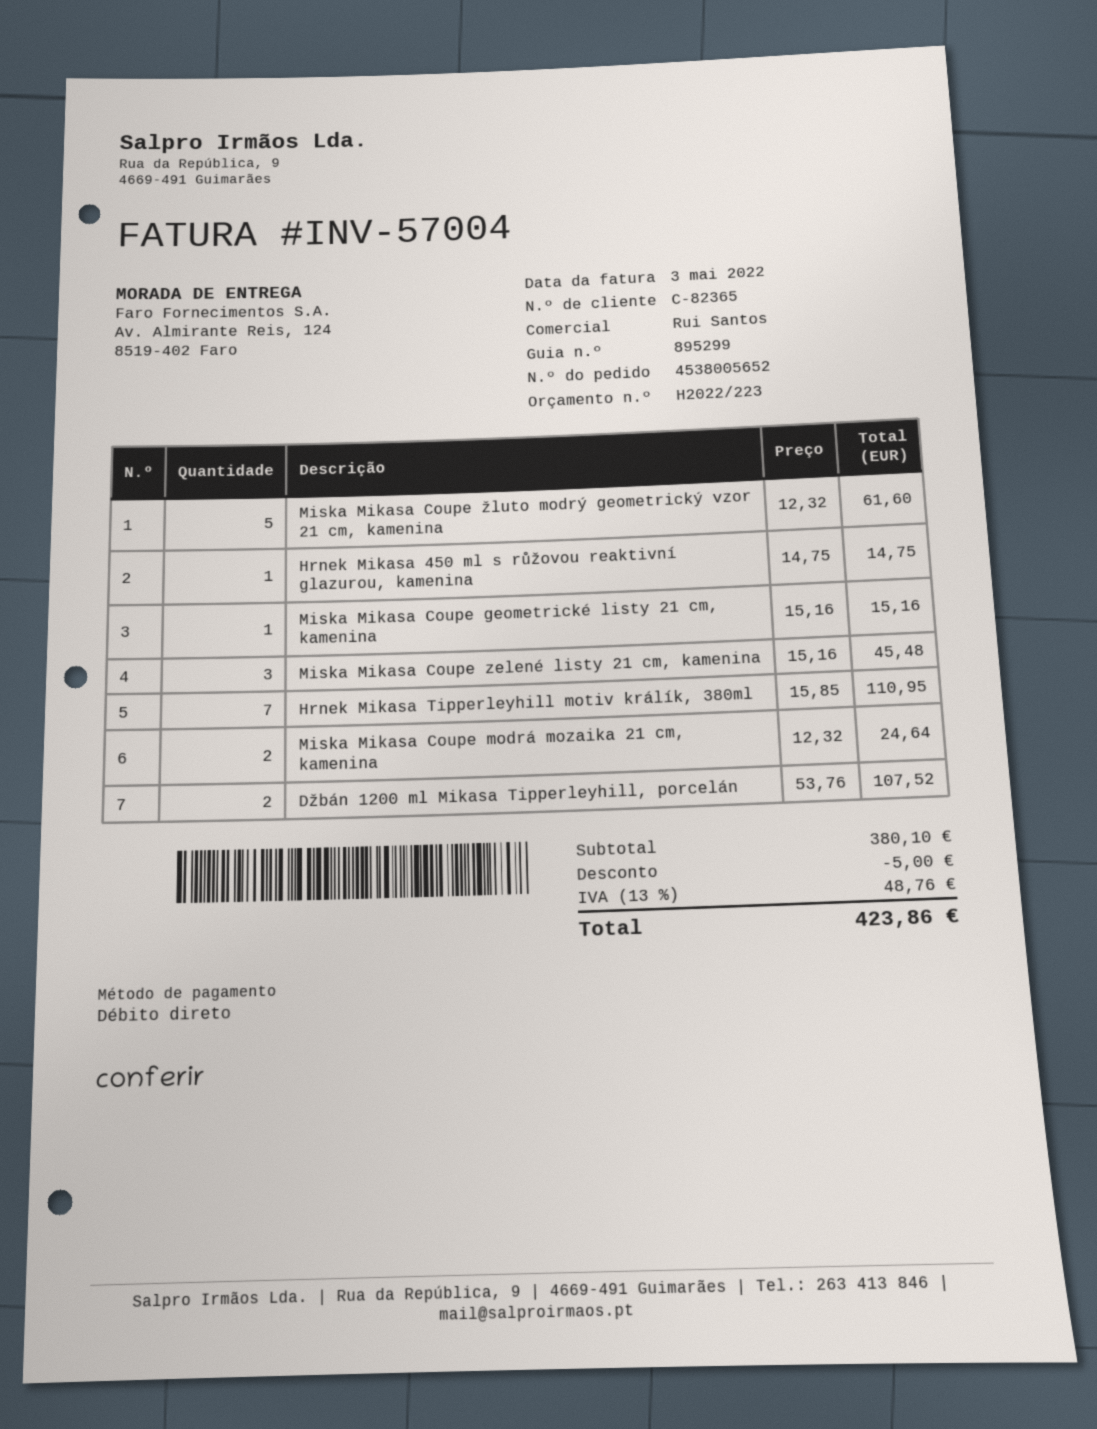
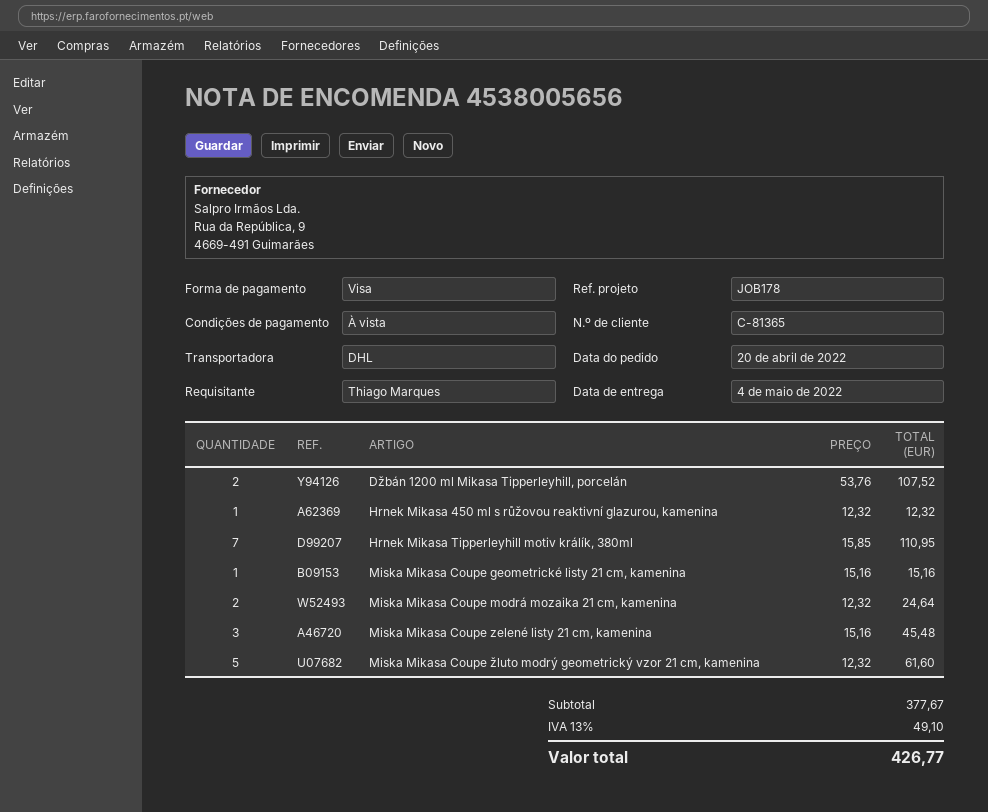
order number: 4538005652 -> 4538005656
customer number: C-82365 -> C-81365
payment method: direct debit -> Visa
Hrnek Mikasa 450 ml s růžovou reaktivní glazurou, kamenina: 1 x 14.75 = 14.75 -> 1 x 12.32 = 12.32
subtotal: 380.10 -> 377.67
discount: 5.00 -> none
tax: 13% = 48.76 -> 13% = 49.10
total: 423.86 -> 426.77

